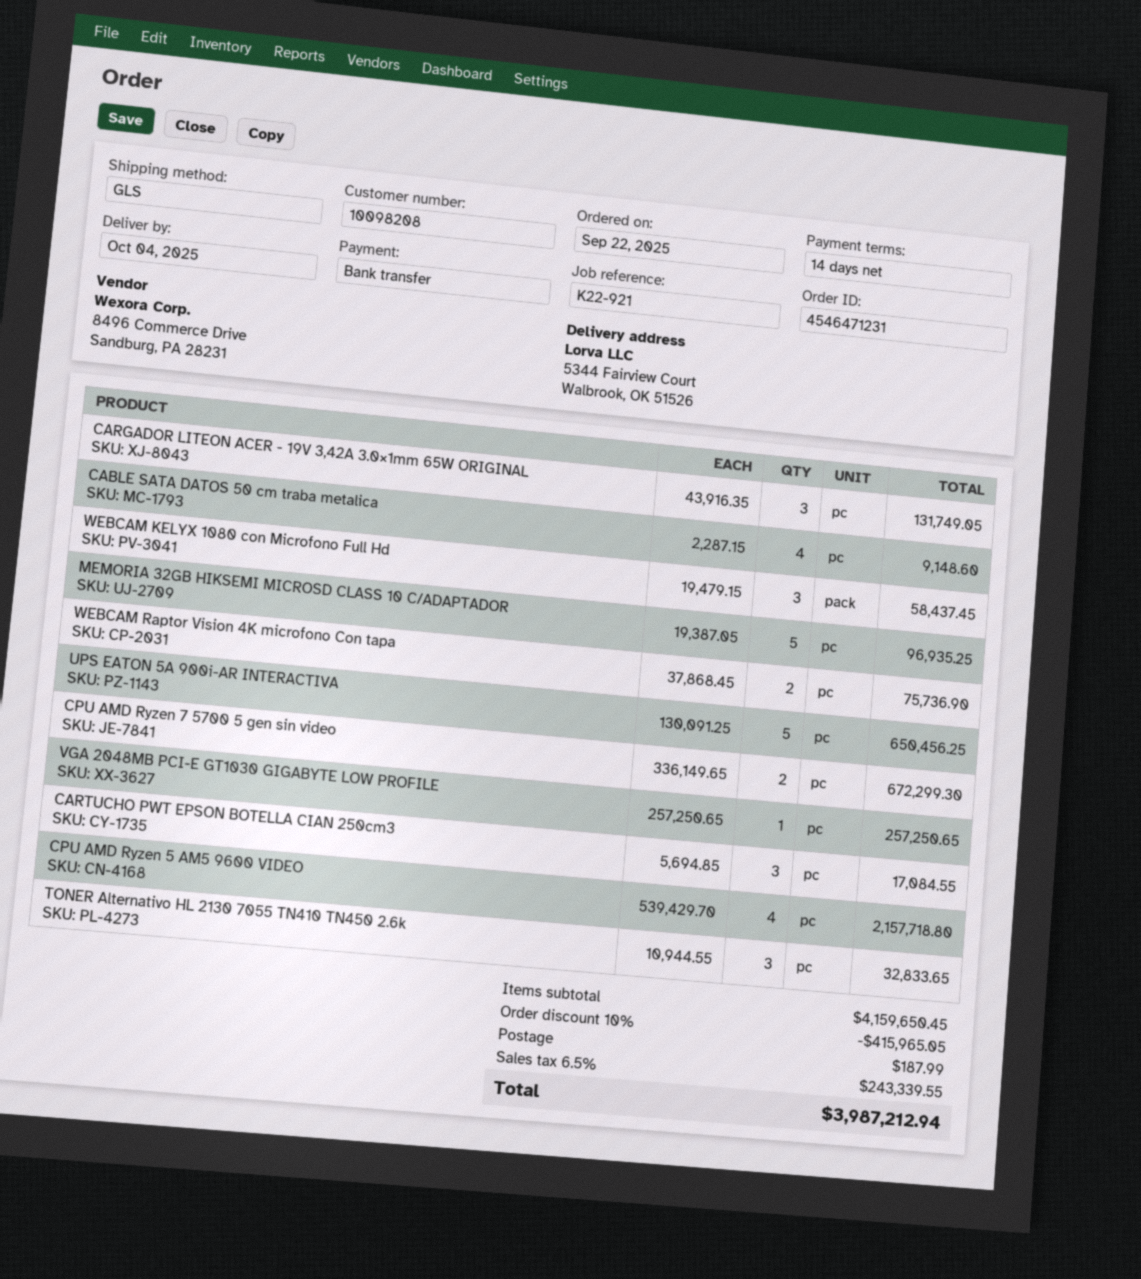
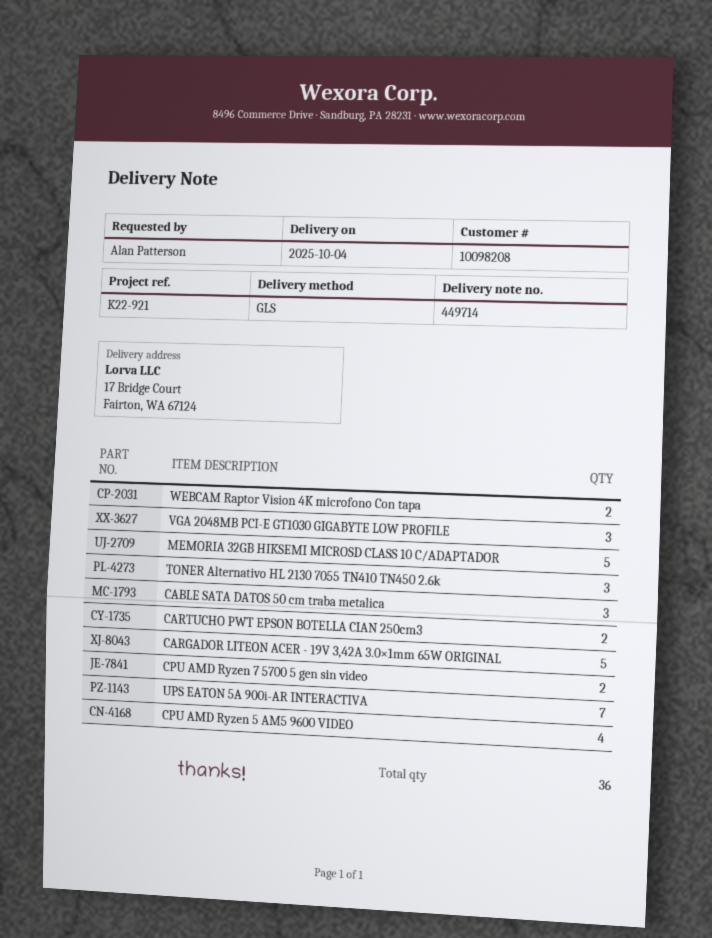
ship to: 5344 Fairview Court, Walbrook, OK 51526 -> 17 Bridge Court, Fairton, WA 67124
CARGADOR LITEON ACER - 19V 3,42A 3.0×1mm 65W ORIGINAL: 3 -> 5
CABLE SATA DATOS 50 cm traba metalica: 4 -> 3
WEBCAM KELYX 1080 con Microfono Full Hd: 3 -> none
UPS EATON 5A 900i-AR INTERACTIVA: 5 -> 7
VGA 2048MB PCI-E GT1030 GIGABYTE LOW PROFILE: 1 -> 3
CARTUCHO PWT EPSON BOTELLA CIAN 250cm3: 3 -> 2

